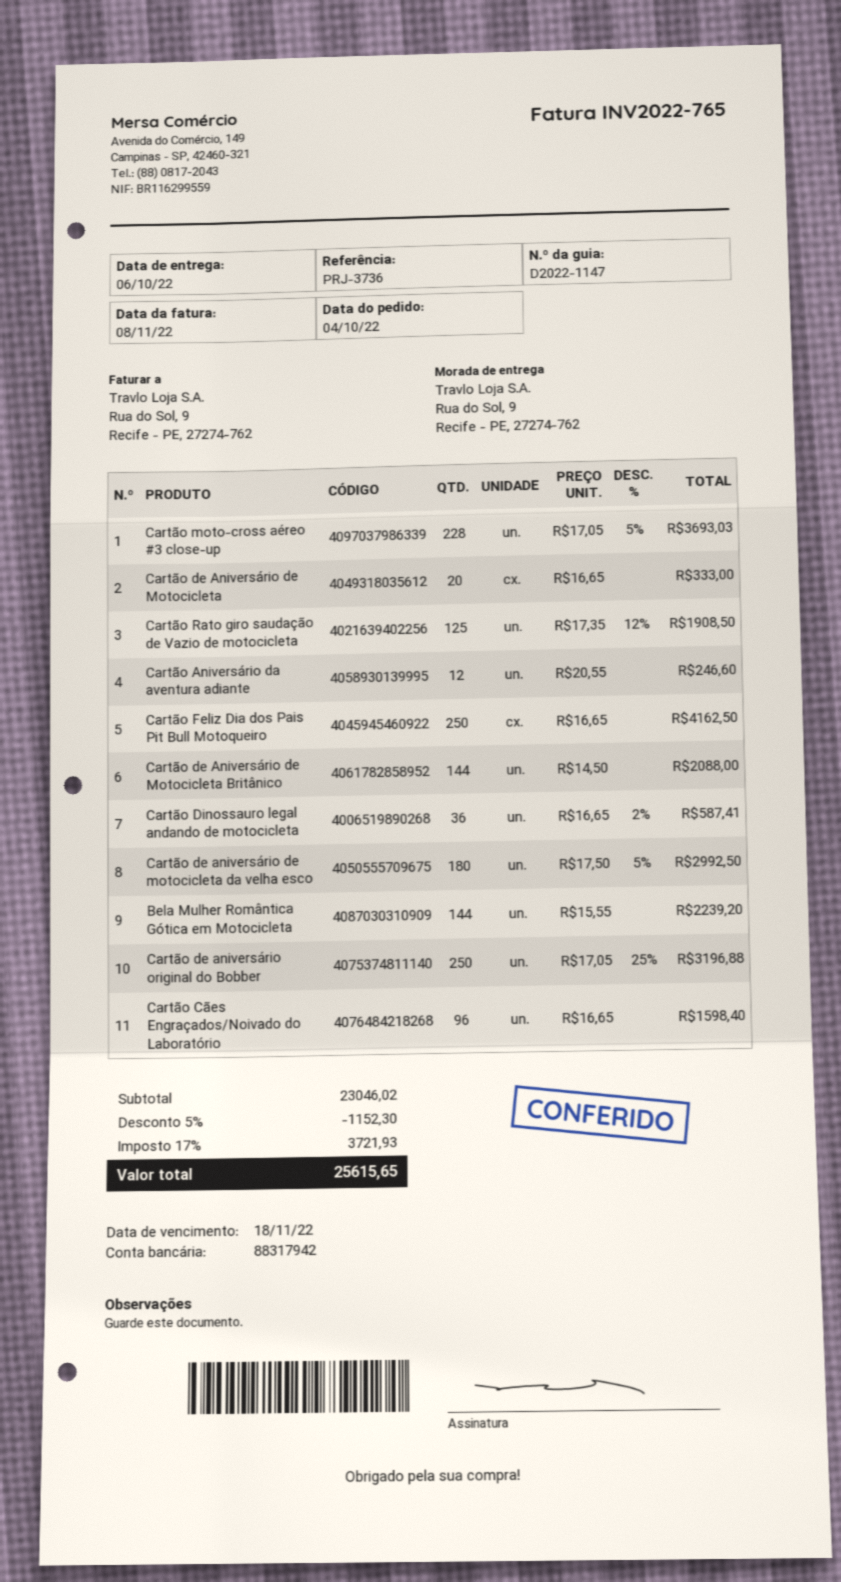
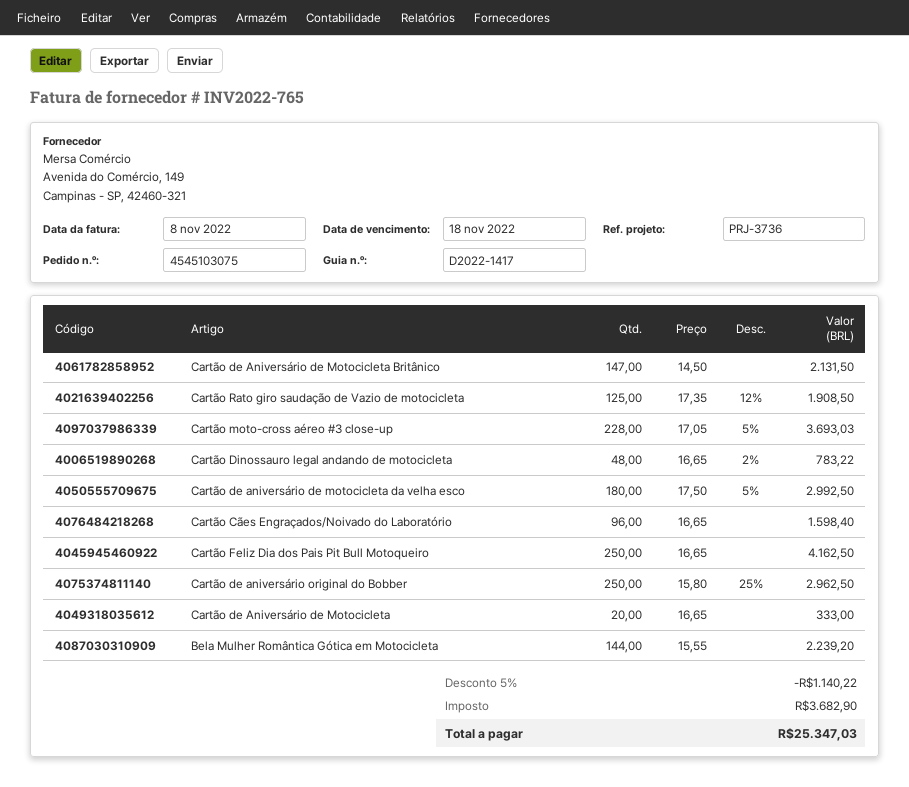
delivery note number: D2022-1147 -> D2022-1417
Cartão Aniversário da aventura adiante: 12 x 20.55 = 246.60 -> none
Cartão de Aniversário de Motocicleta Britânico: 144 x 14.50 = 2088.00 -> 147 x 14.50 = 2131.50
Cartão Dinossauro legal andando de motocicleta: 36 x 16.65 - 2% = 587.41 -> 48 x 16.65 - 2% = 783.22
Cartão de aniversário original do Bobber: 250 x 17.05 - 25% = 3196.88 -> 250 x 15.80 - 25% = 2962.50
discount: 5% = 1152.30 -> 5% = 1140.22
tax: 3721.93 -> 3682.90
total: 25615.65 -> 25347.03

